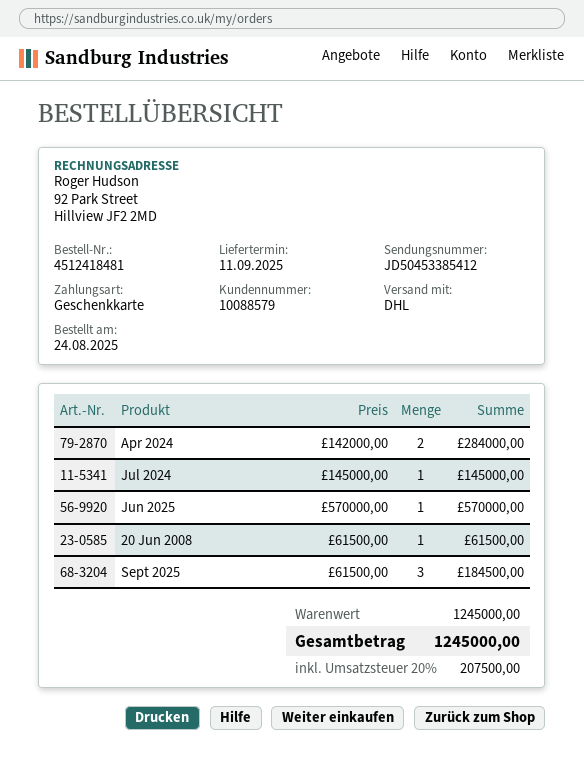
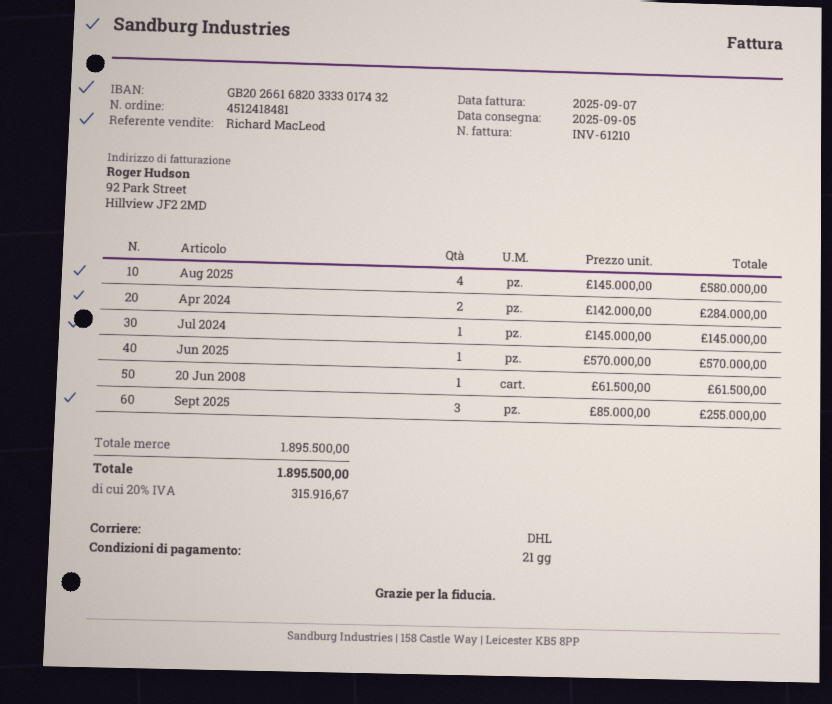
delivery date: 2025-09-11 -> 2025-09-05
Sept 2025: 3 x 61500.00 = 184500.00 -> 3 x 85000.00 = 255000.00
Aug 2025: none -> 4 x 145000.00 = 580000.00
subtotal: 1245000.00 -> 1895500.00
tax: 20% = 207500.00 -> 20% = 315916.67
total: 1245000.00 -> 1895500.00

